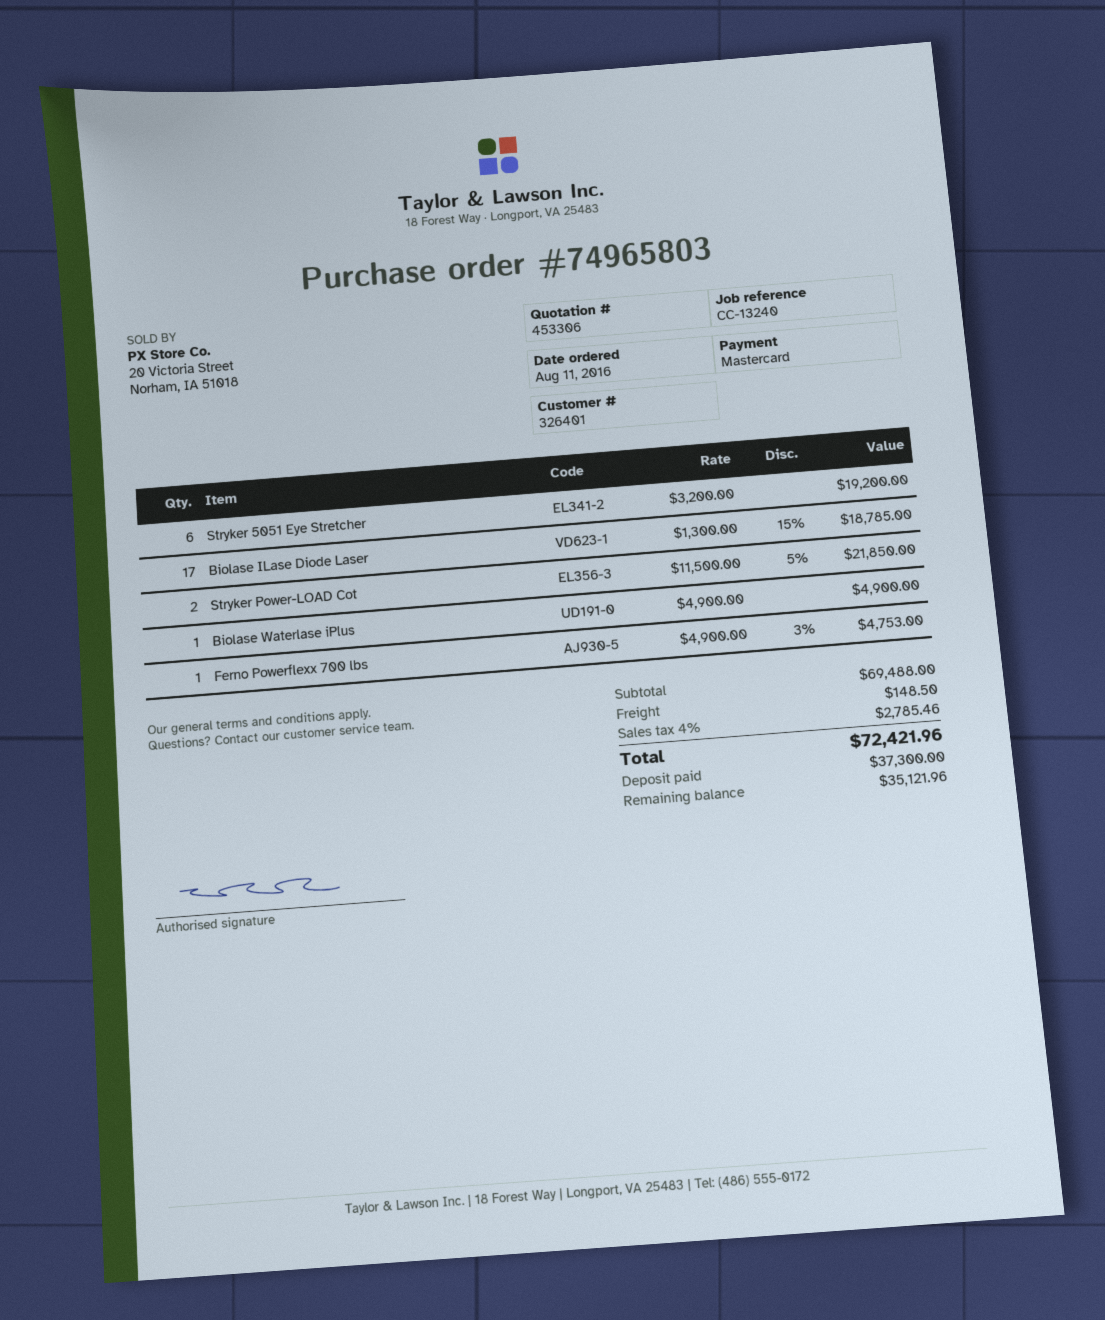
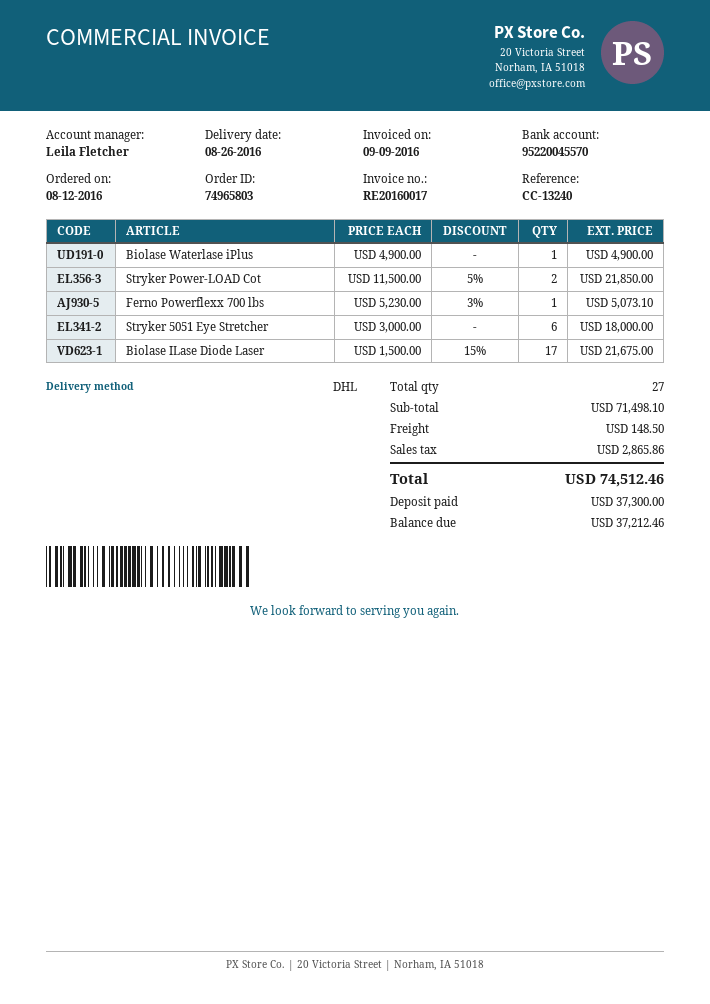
order date: 2016-08-11 -> 2016-08-12
Stryker 5051 Eye Stretcher: 6 x 3200.00 = 19200.00 -> 6 x 3000.00 = 18000.00
Biolase ILase Diode Laser: 17 x 1300.00 - 15% = 18785.00 -> 17 x 1500.00 - 15% = 21675.00
Ferno Powerflexx 700 lbs: 1 x 4900.00 - 3% = 4753.00 -> 1 x 5230.00 - 3% = 5073.10
subtotal: 69488.00 -> 71498.10
tax: 2785.46 -> 2865.86
total: 72421.96 -> 74512.46
balance: 35121.96 -> 37212.46

